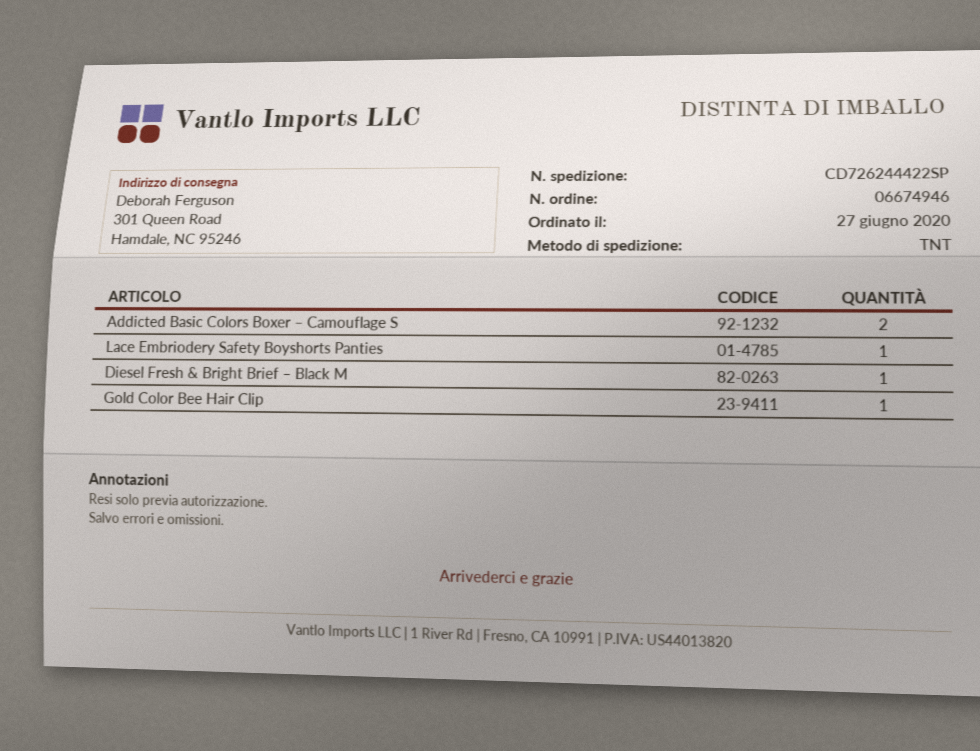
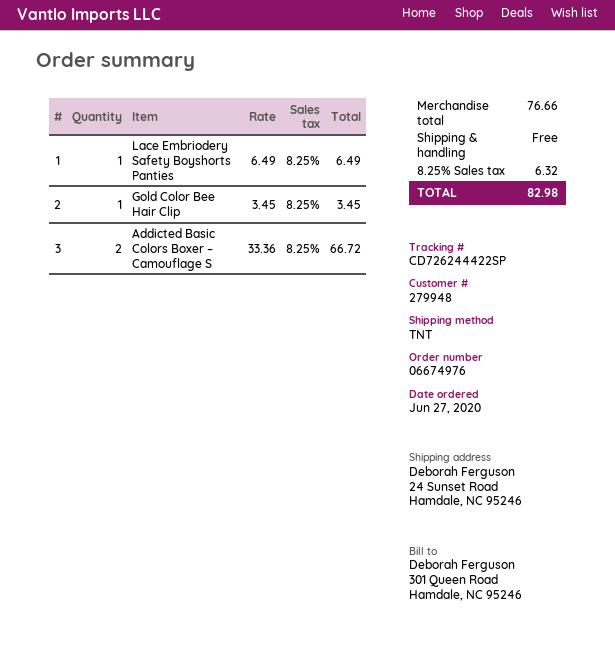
order number: 06674946 -> 06674976
ship to: 301 Queen Road, Hamdale, NC 95246 -> 24 Sunset Road, Hamdale, NC 95246
Diesel Fresh & Bright Brief – Black M: 1 -> none

